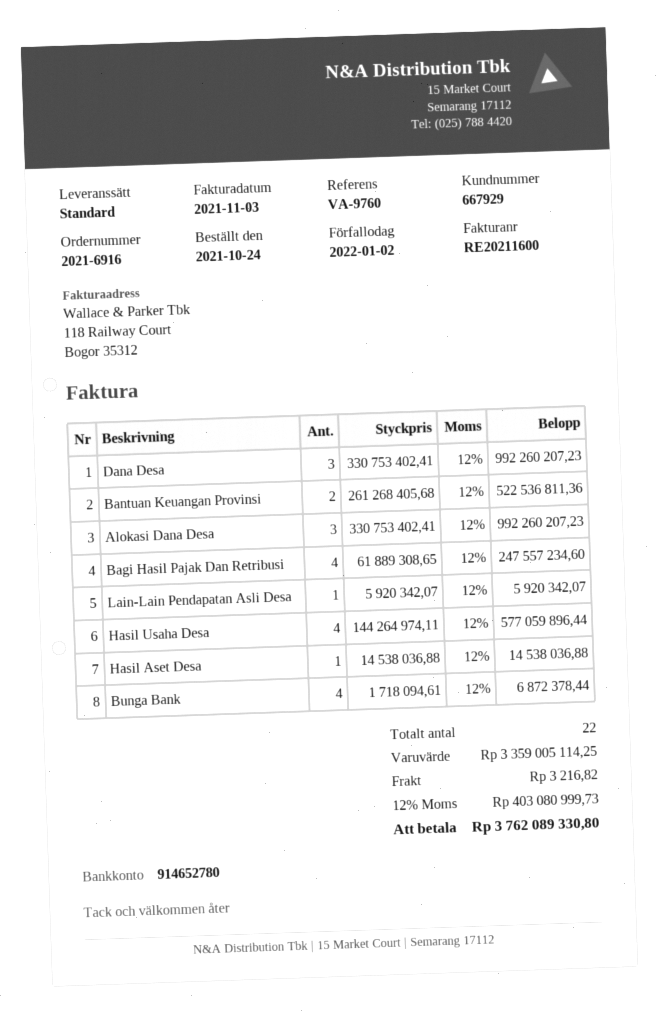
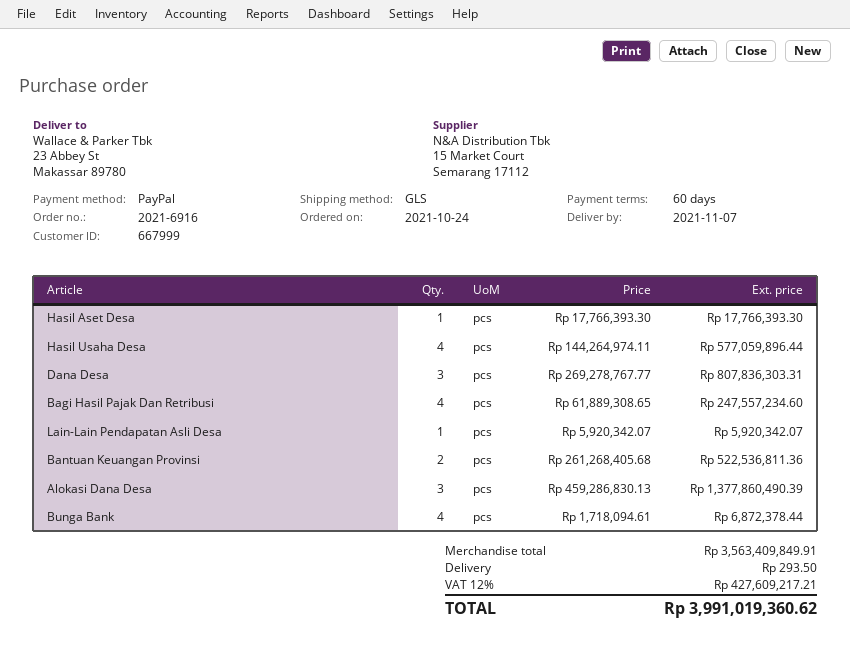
customer number: 667929 -> 667999
shipping method: standard -> GLS
Dana Desa: 3 x 330753402.41 = 992260207.23 -> 3 x 269278767.77 = 807836303.31
Alokasi Dana Desa: 3 x 330753402.41 = 992260207.23 -> 3 x 459286830.13 = 1377860490.39
Hasil Aset Desa: 1 x 14538036.88 = 14538036.88 -> 1 x 17766393.30 = 17766393.30
subtotal: 3359005114.25 -> 3563409849.91
shipping: 3216.82 -> 293.50
tax: 12% = 403080999.73 -> 12% = 427609217.21
total: 3762089330.80 -> 3991019360.62

